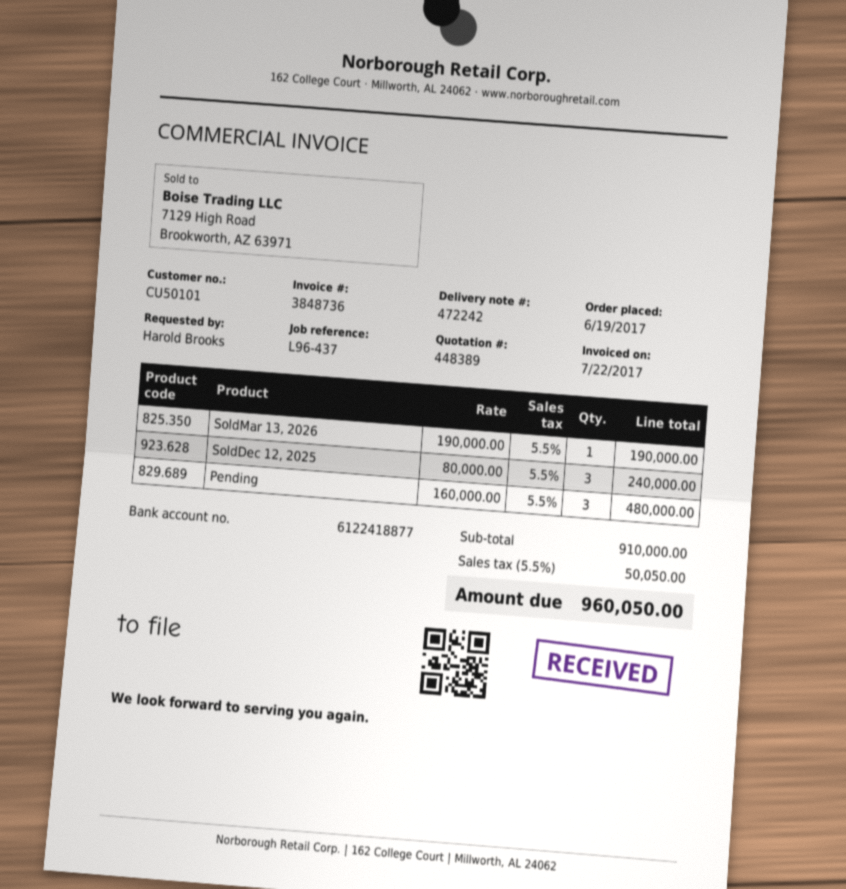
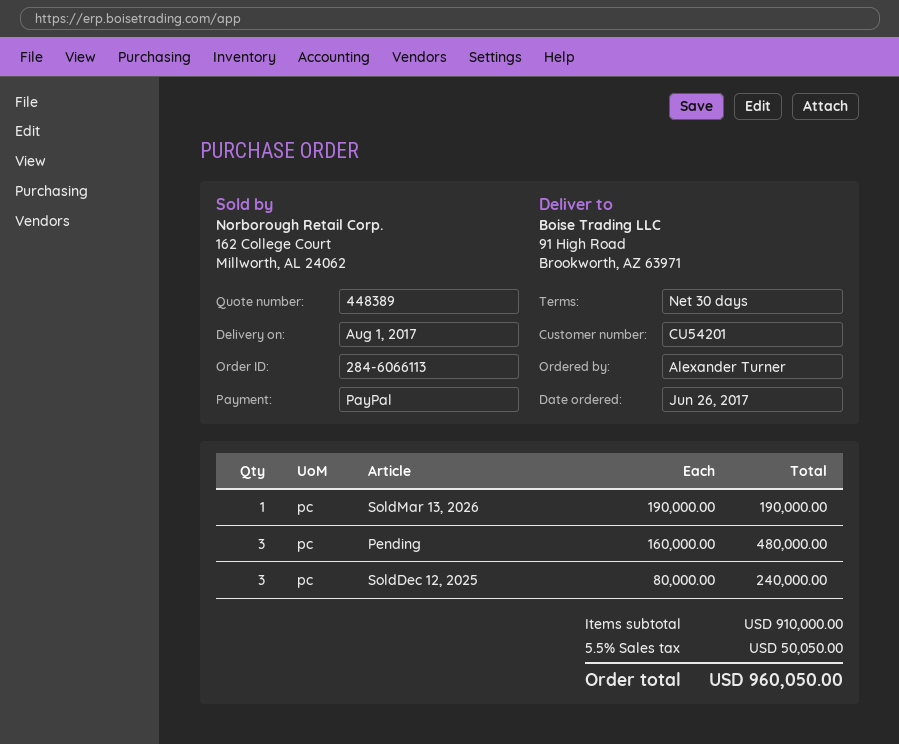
order date: 2017-06-19 -> 2017-06-26
customer number: CU50101 -> CU54201
ordered by: Harold Brooks -> Alexander Turner

